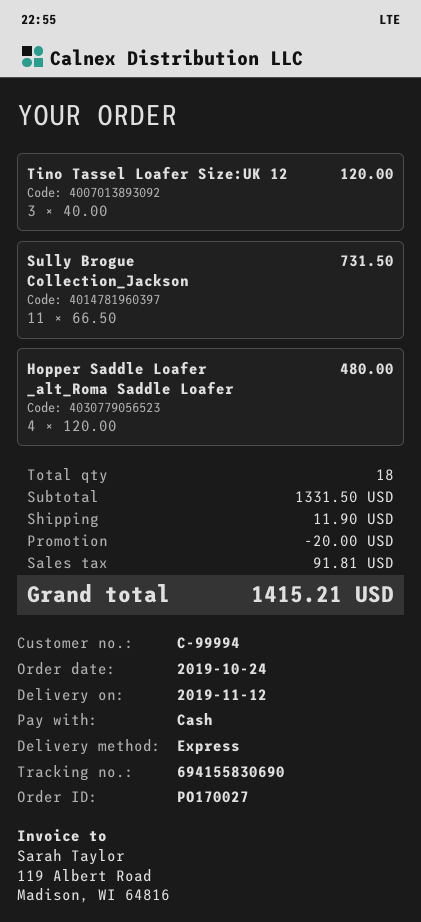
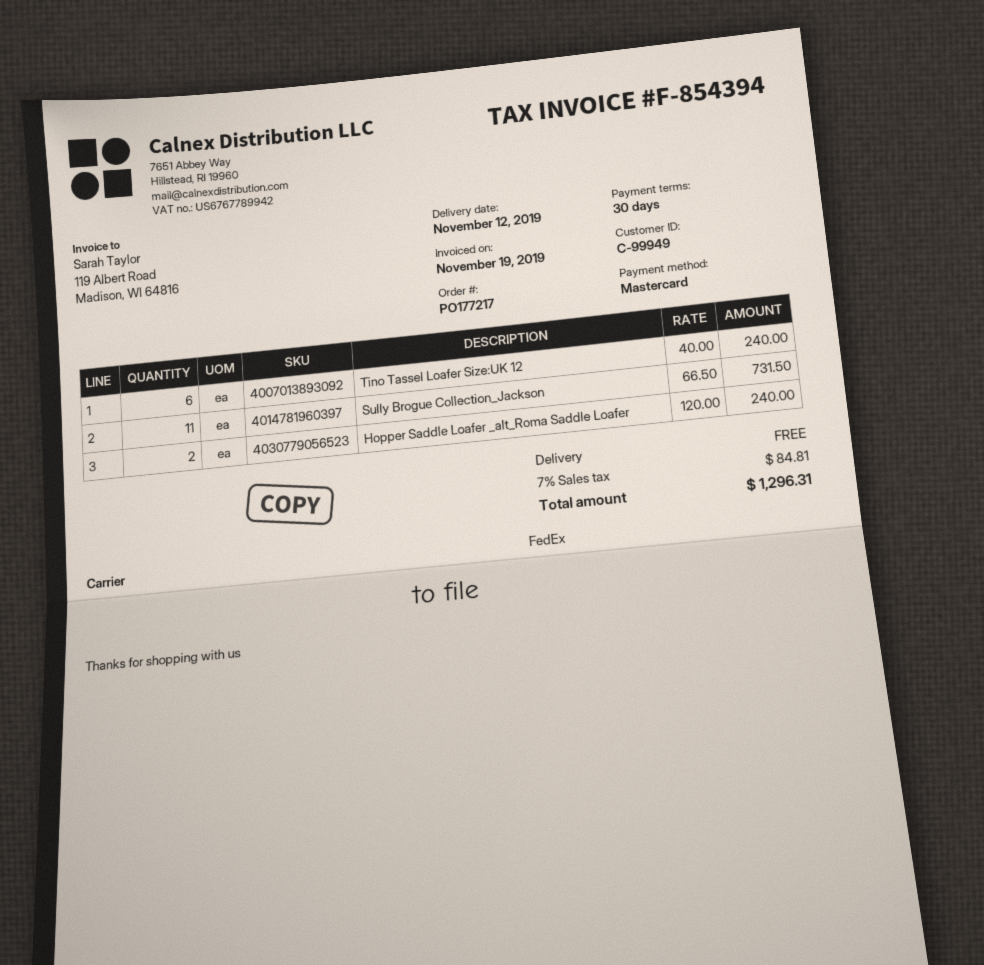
order number: PO170027 -> PO177217
customer number: C-99994 -> C-99949
payment method: cash -> Mastercard
shipping method: express -> FedEx
Tino Tassel Loafer Size:UK 12: 3 x 40.00 = 120.00 -> 6 x 40.00 = 240.00
Hopper Saddle Loafer _alt_Roma Saddle Loafer: 4 x 120.00 = 480.00 -> 2 x 120.00 = 240.00
discount: 20.00 -> none
shipping: 11.90 -> 0.00
tax: 91.81 -> 84.81
total: 1415.21 -> 1296.31

